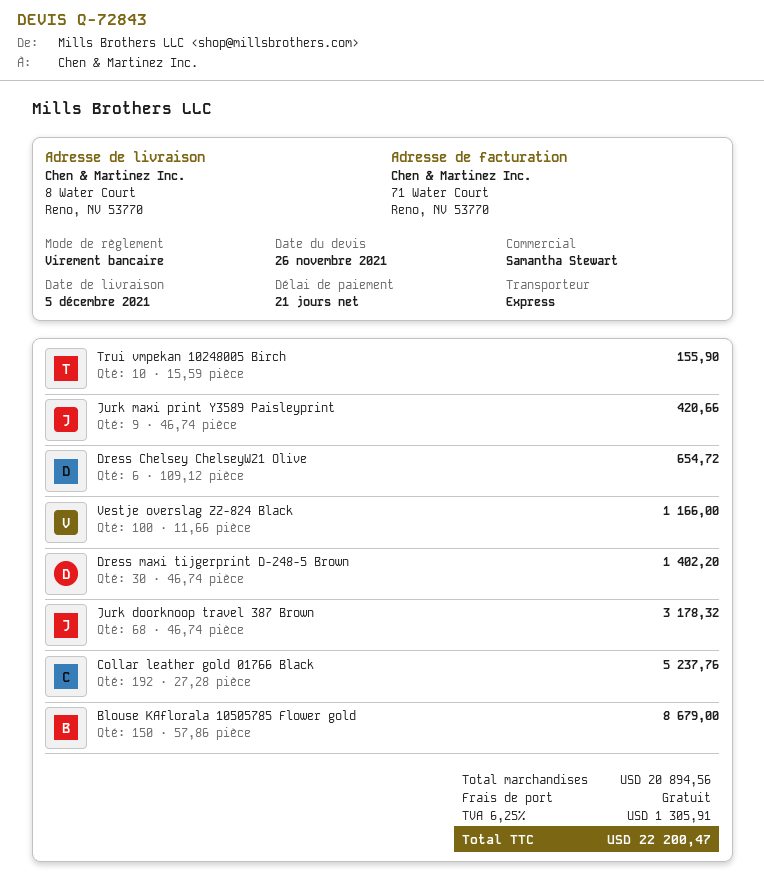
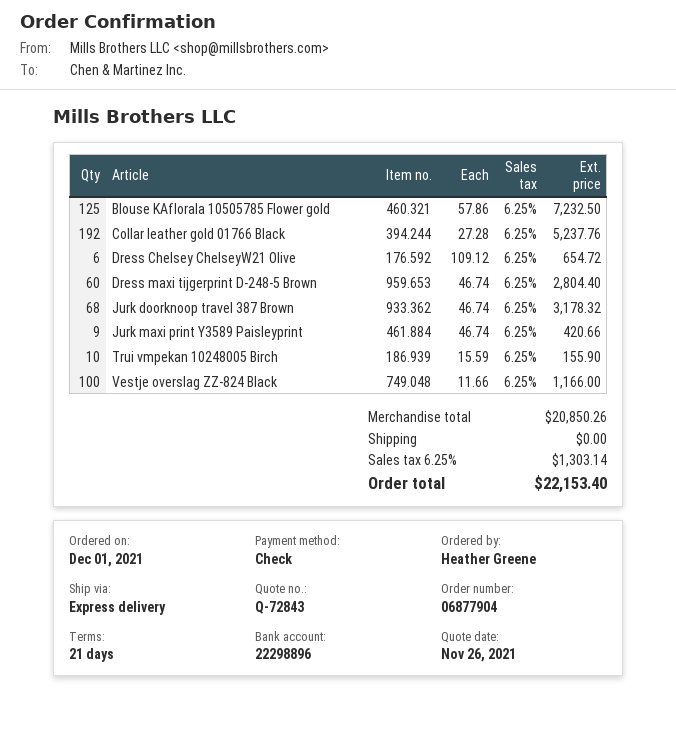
payment method: bank transfer -> cheque
Dress maxi tijgerprint D-248-5 Brown: 30 x 46.74 = 1402.20 -> 60 x 46.74 = 2804.40
Blouse KAflorala 10505785 Flower gold: 150 x 57.86 = 8679.00 -> 125 x 57.86 = 7232.50
subtotal: 20894.56 -> 20850.26
tax: 6.25% = 1305.91 -> 6.25% = 1303.14
total: 22200.47 -> 22153.40

